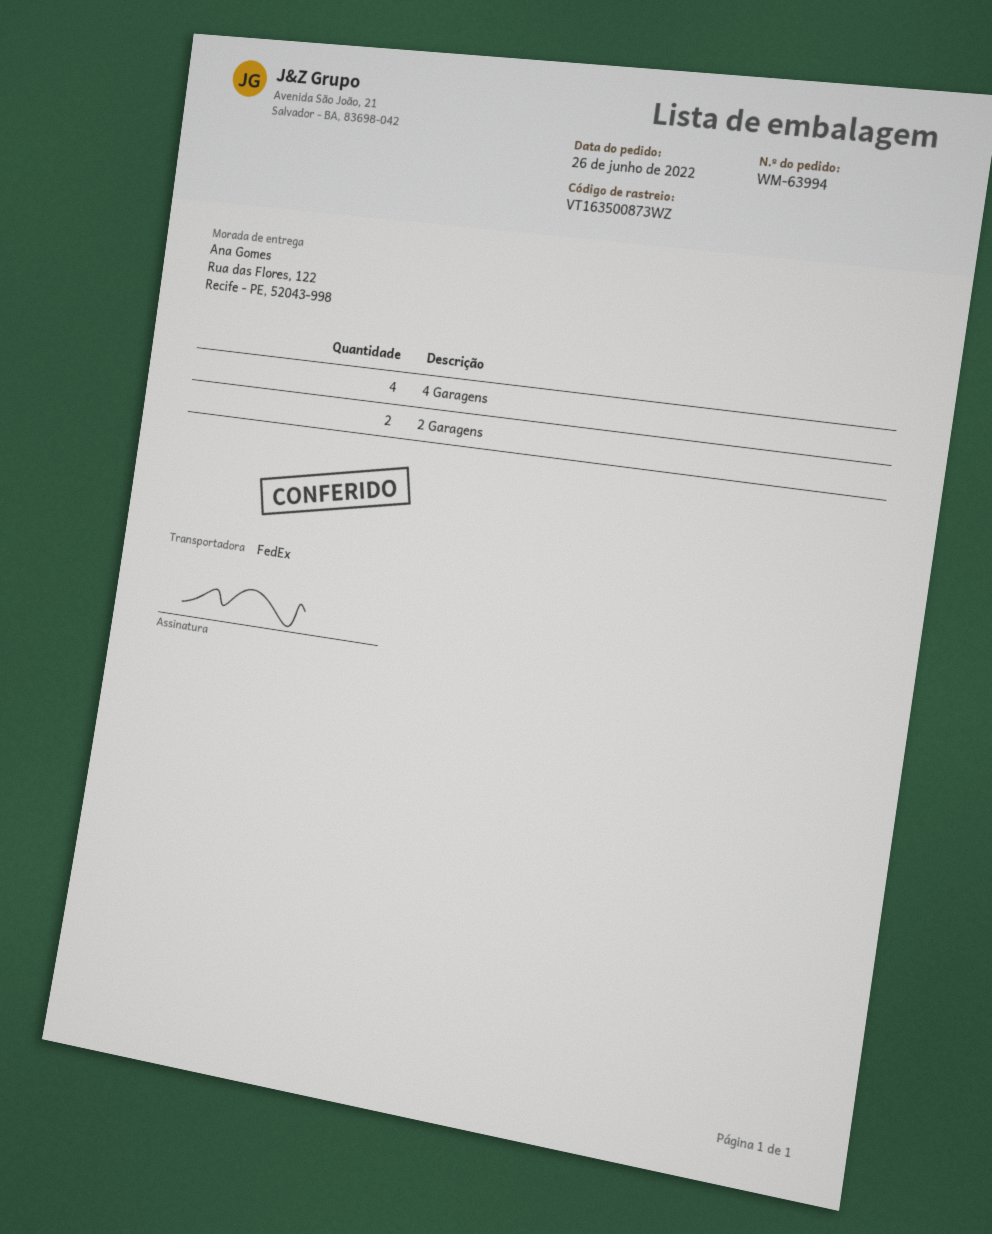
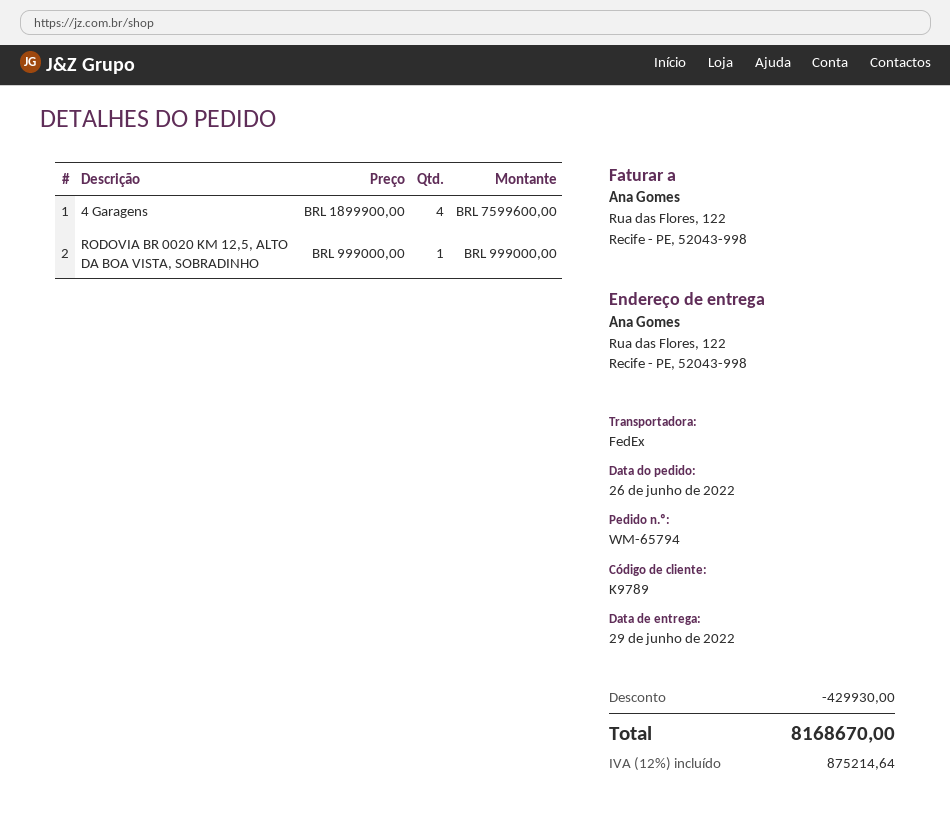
order number: WM-63994 -> WM-65794
2 Garagens: 2 -> none
RODOVIA BR 0020 KM 12,5, ALTO DA BOA VISTA, SOBRADINHO: none -> 1

